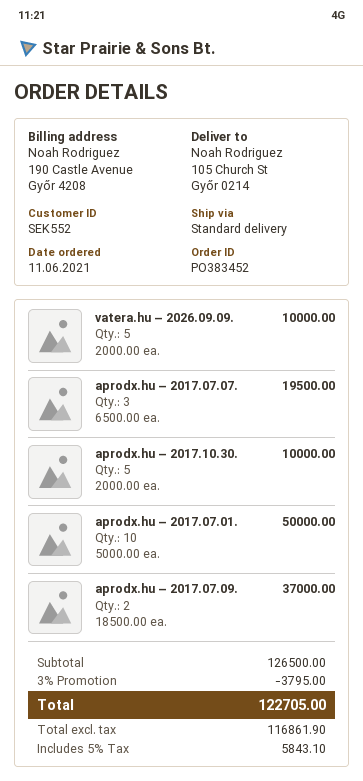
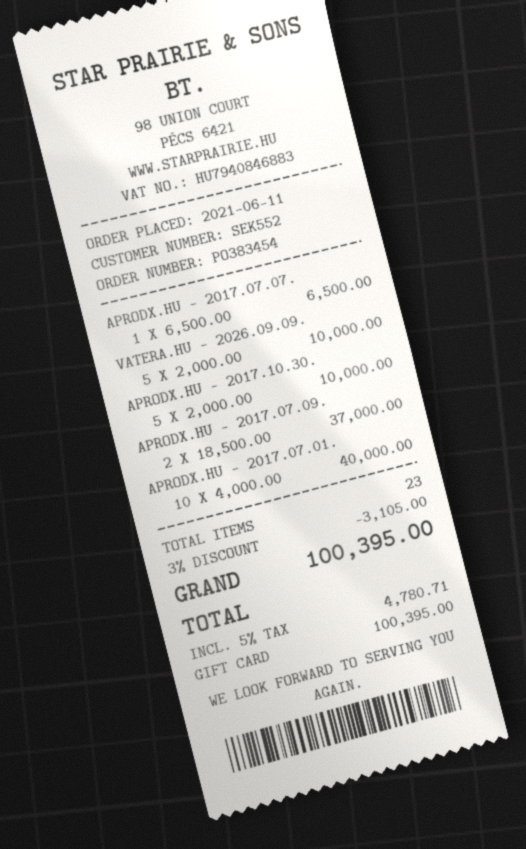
order number: PO383452 -> PO383454
aprodx.hu – 2017.07.07.: 3 x 6500.00 = 19500.00 -> 1 x 6500.00 = 6500.00
aprodx.hu – 2017.07.01.: 10 x 5000.00 = 50000.00 -> 10 x 4000.00 = 40000.00
discount: 3% = 3795.00 -> 3% = 3105.00
tax: 5% = 5843.10 -> 5% = 4780.71
total: 122705.00 -> 100395.00

